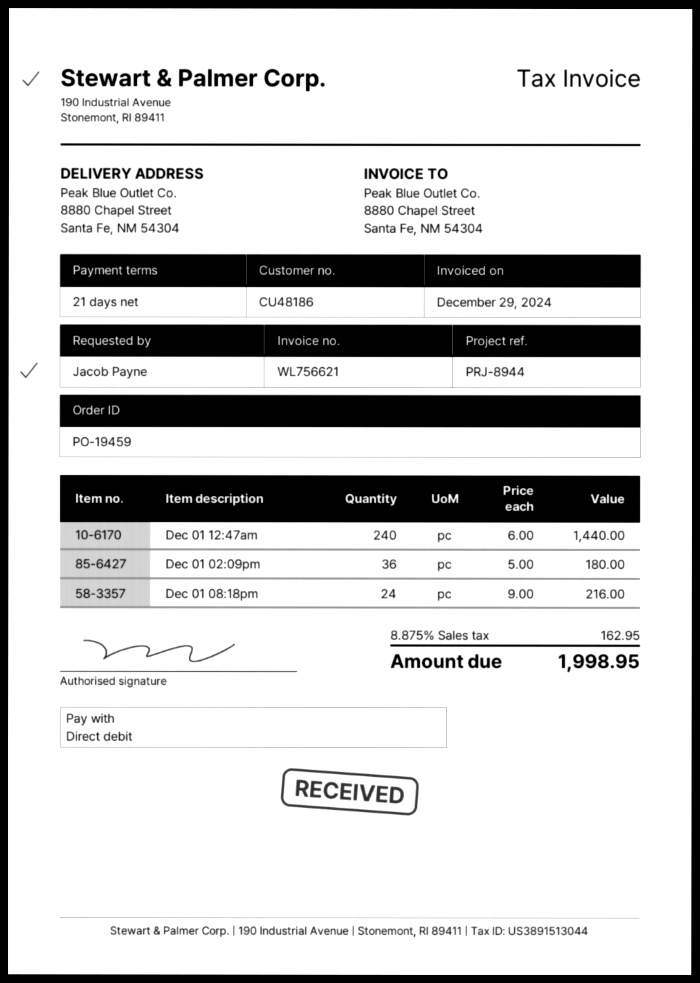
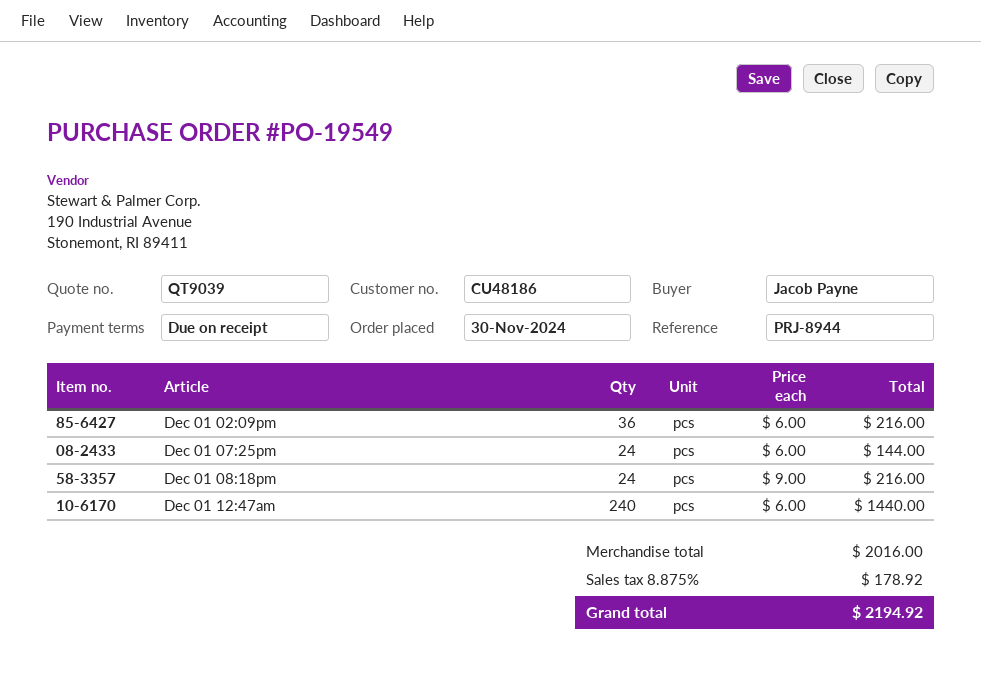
order number: PO-19459 -> PO-19549
payment terms: 21 days -> on receipt
Dec 01 02:09pm: 36 x 5.00 = 180.00 -> 36 x 6.00 = 216.00
Dec 01 07:25pm: none -> 24 x 6.00 = 144.00
tax: 8.875% = 162.95 -> 8.875% = 178.92
total: 1998.95 -> 2194.92

